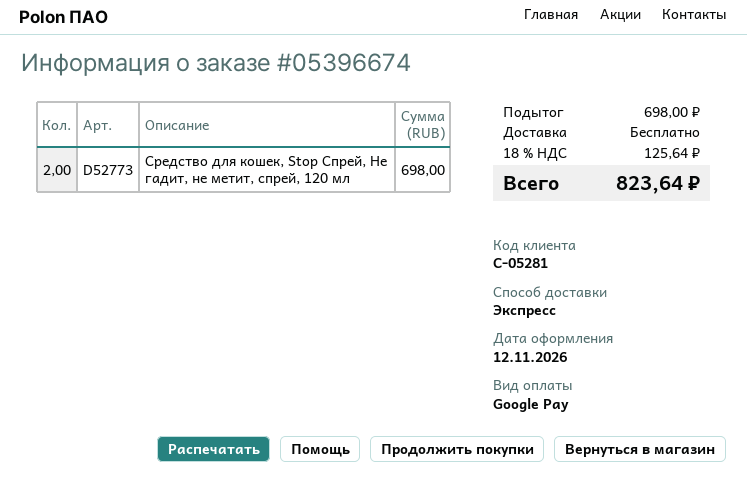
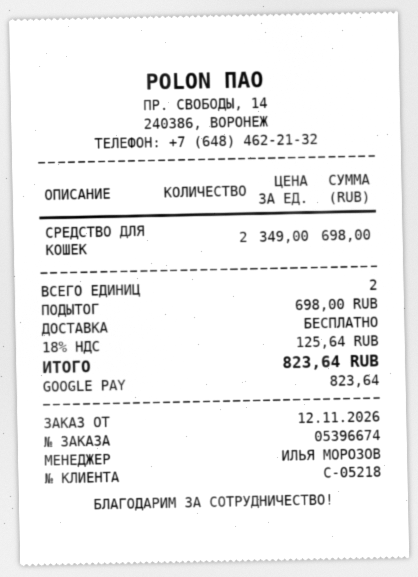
customer number: C-05281 -> C-05218

